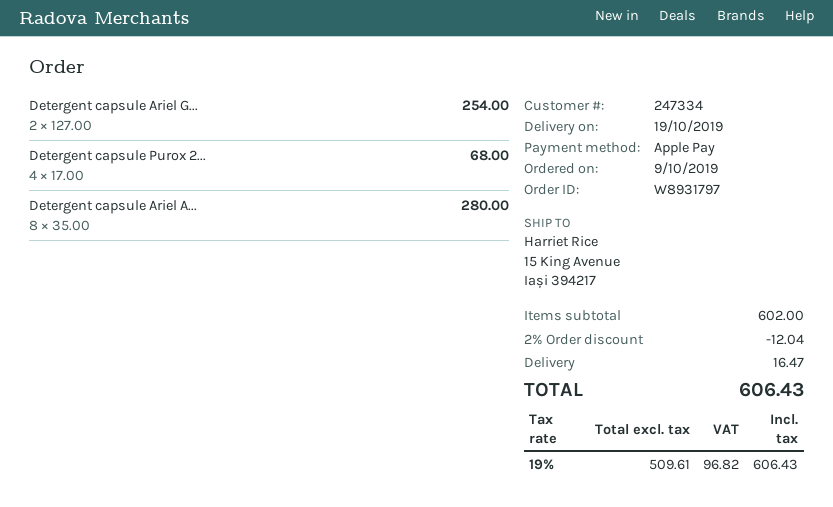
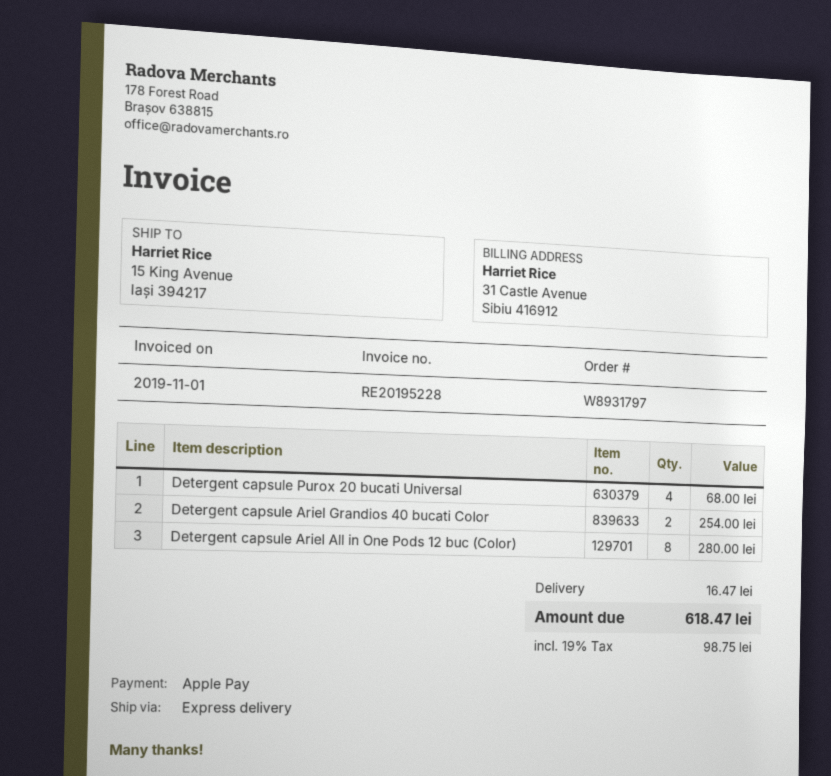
discount: 2% = 12.04 -> none
tax: 19% = 96.82 -> 19% = 98.75
total: 606.43 -> 618.47

